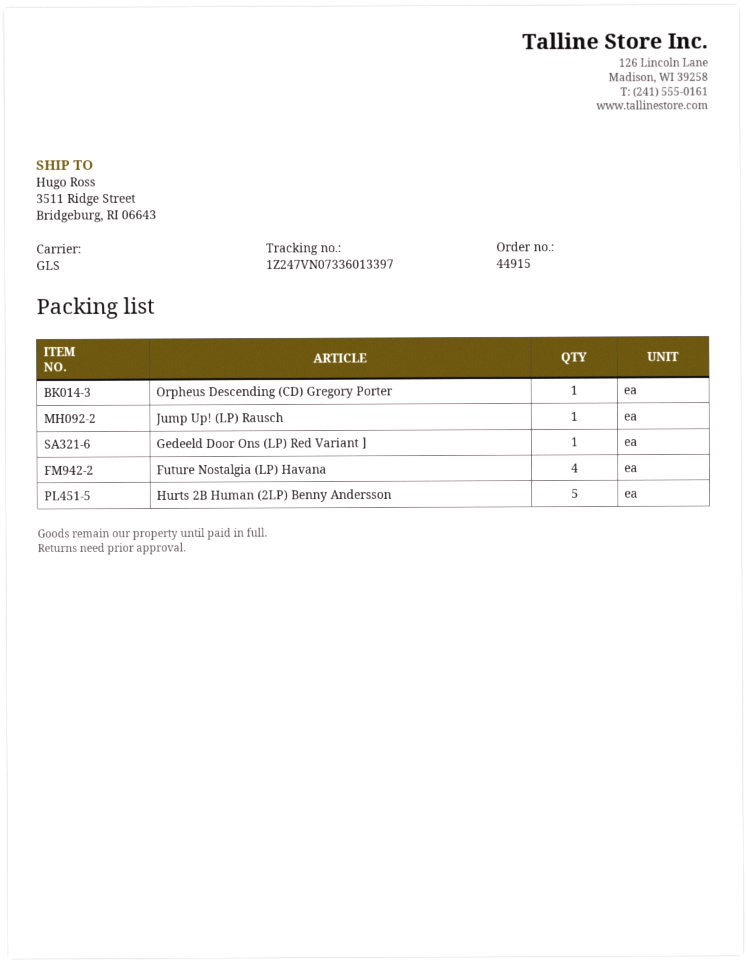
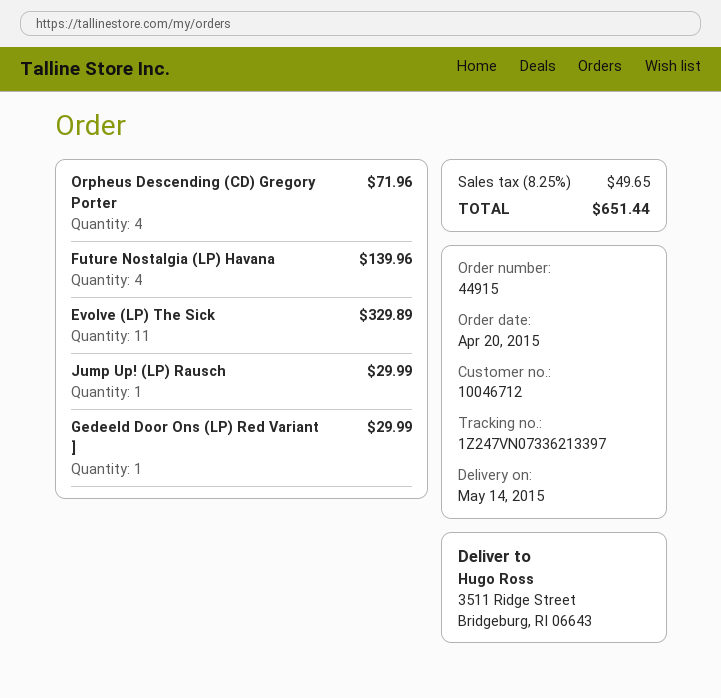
tracking number: 1Z247VN07336013397 -> 1Z247VN07336213397
Orpheus Descending (CD) Gregory Porter: 1 -> 4
Hurts 2B Human (2LP) Benny Andersson: 5 -> none
Evolve (LP) The Sick: none -> 11

